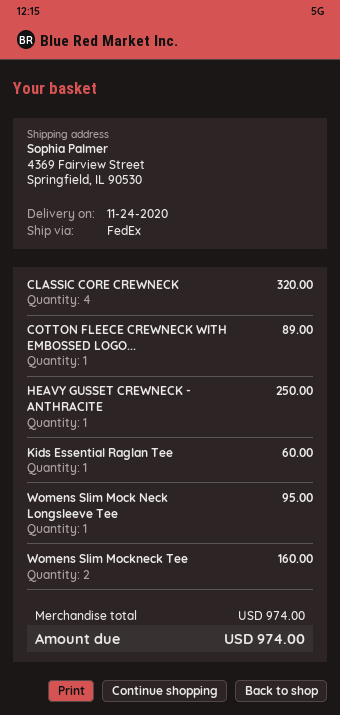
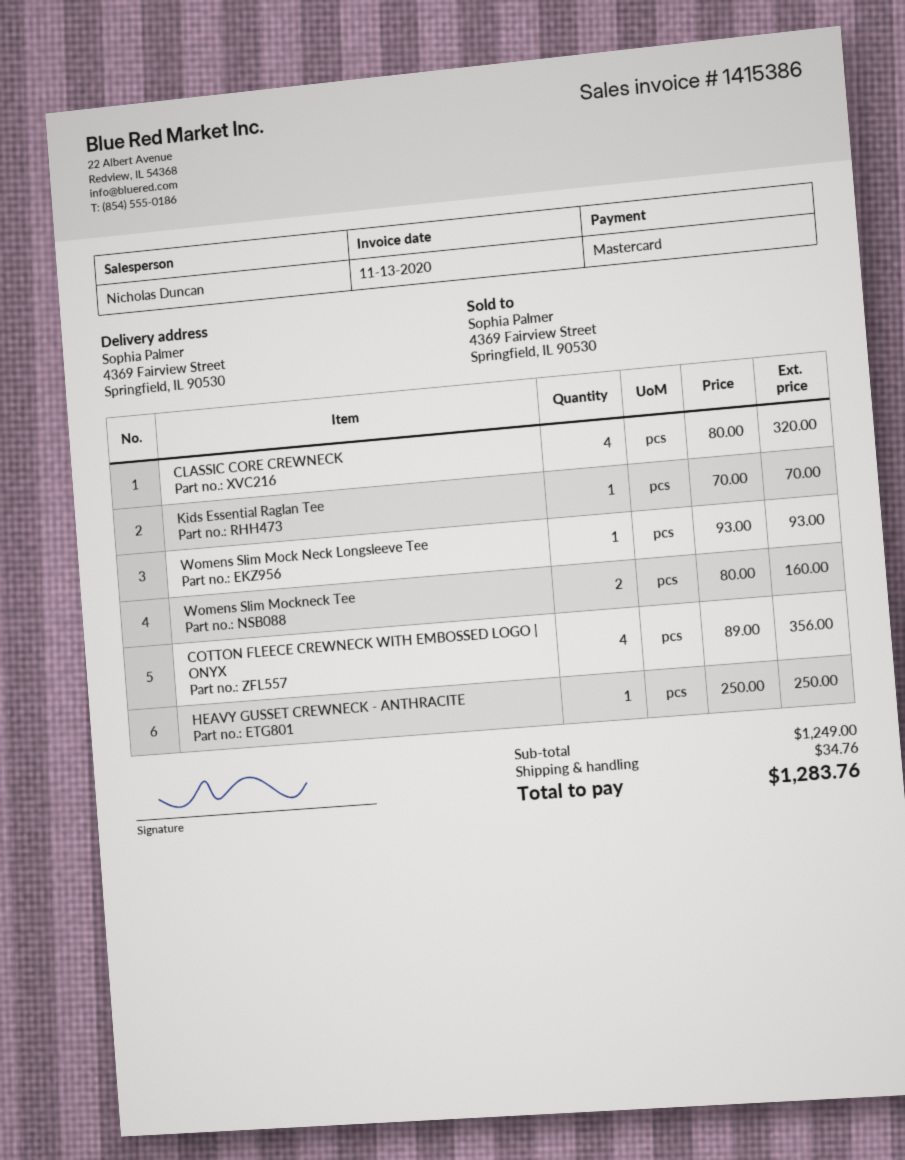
COTTON FLEECE CREWNECK WITH EMBOSSED LOGO...: 1 for 89.00 -> 4 for 356.00
Kids Essential Raglan Tee: 1 for 60.00 -> 1 for 70.00
Womens Slim Mock Neck Longsleeve Tee: 1 for 95.00 -> 1 for 93.00
subtotal: 974.00 -> 1249.00
shipping: none -> 34.76
total: 974.00 -> 1283.76

